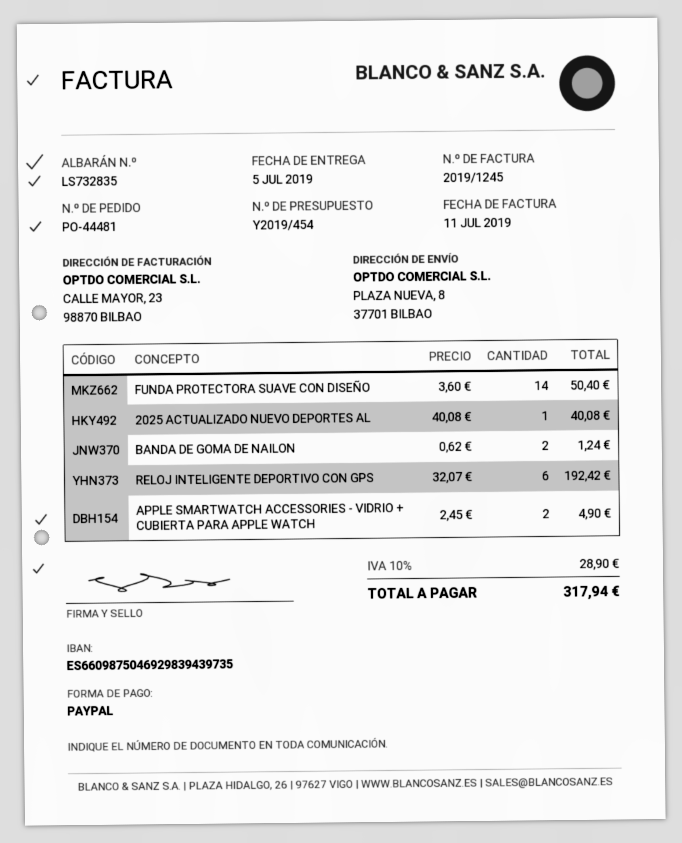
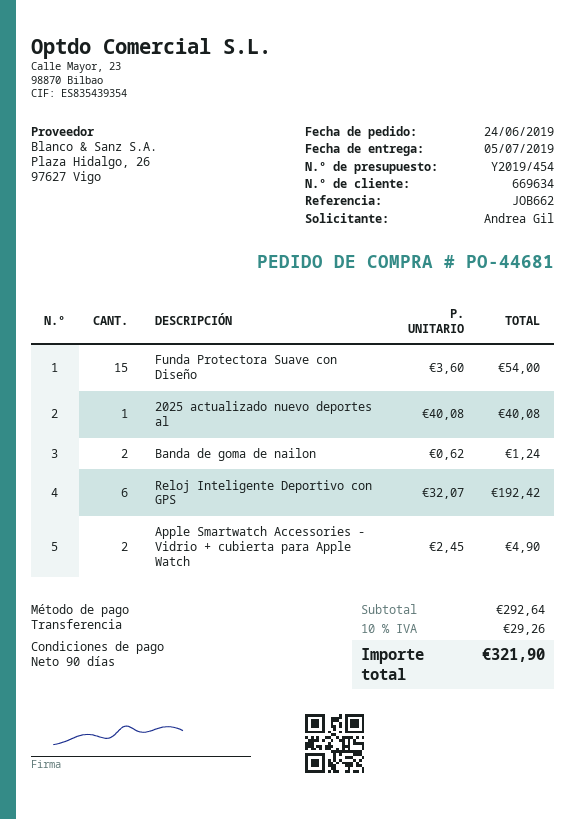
order number: PO-44481 -> PO-44681
payment method: PayPal -> bank transfer
FUNDA PROTECTORA SUAVE CON DISEÑO: 14 x 3.60 = 50.40 -> 15 x 3.60 = 54.00
tax: 10% = 28.90 -> 10% = 29.26
total: 317.94 -> 321.90

